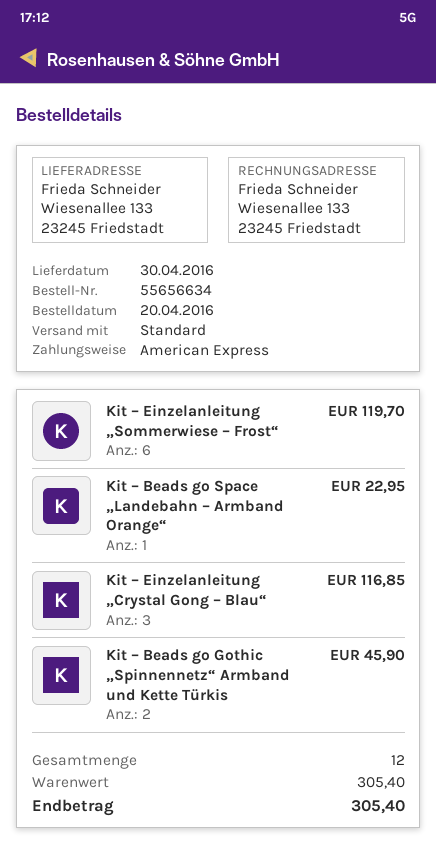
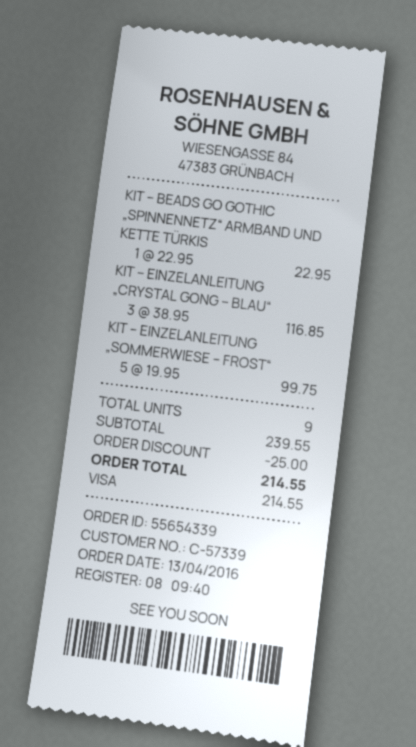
order number: 55656634 -> 55654339
order date: 2016-04-20 -> 2016-04-13
payment method: American Express -> Visa
Kit – Einzelanleitung „Sommerwiese – Frost“: 6 for 119.70 -> 5 for 99.75
Kit – Beads go Space „Landebahn – Armband Orange“: 1 for 22.95 -> none
Kit – Beads go Gothic „Spinnennetz“ Armband und Kette Türkis: 2 for 45.90 -> 1 for 22.95
total quantity: 12 -> 9
subtotal: 305.40 -> 239.55
discount: none -> 25.00
total: 305.40 -> 214.55

